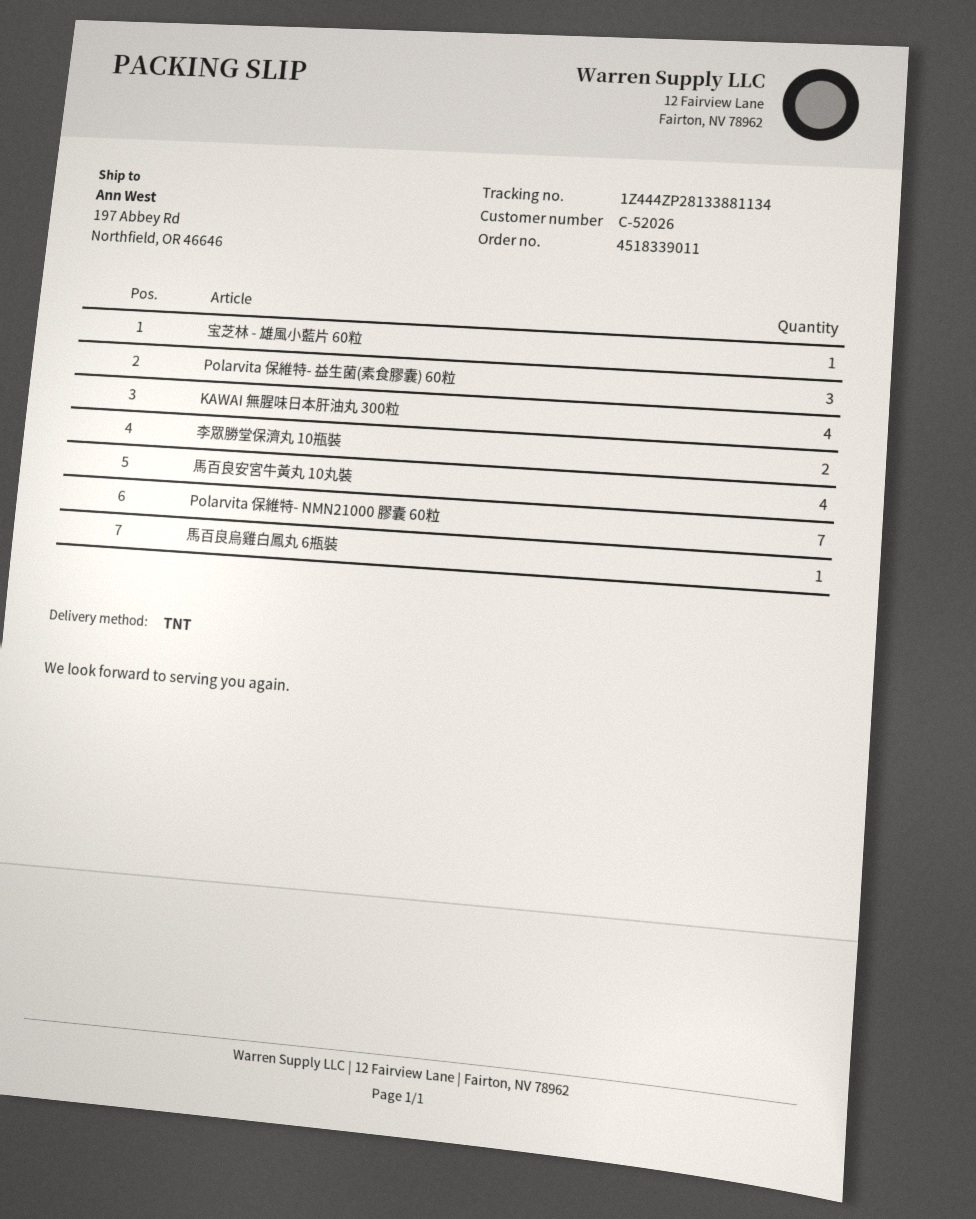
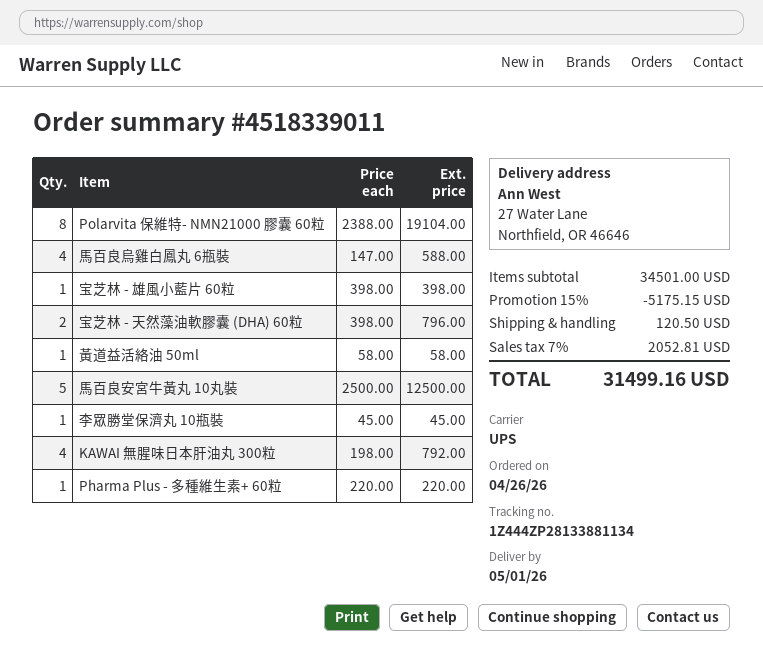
shipping method: TNT -> UPS
ship to: 197 Abbey Rd, Northfield, OR 46646 -> 27 Water Lane, Northfield, OR 46646
Polarvita 保維特- 益生菌(素食膠囊) 60粒: 3 -> none
李眾勝堂保濟丸 10瓶裝: 2 -> 1
馬百良安宮牛黃丸 10丸裝: 4 -> 5
Polarvita 保維特- NMN21000 膠囊 60粒: 7 -> 8
馬百良烏雞白鳳丸 6瓶裝: 1 -> 4
宝芝林 - 天然藻油軟膠囊 (DHA) 60粒: none -> 2
黃道益活絡油 50ml: none -> 1
Pharma Plus - 多種維生素+ 60粒: none -> 1

